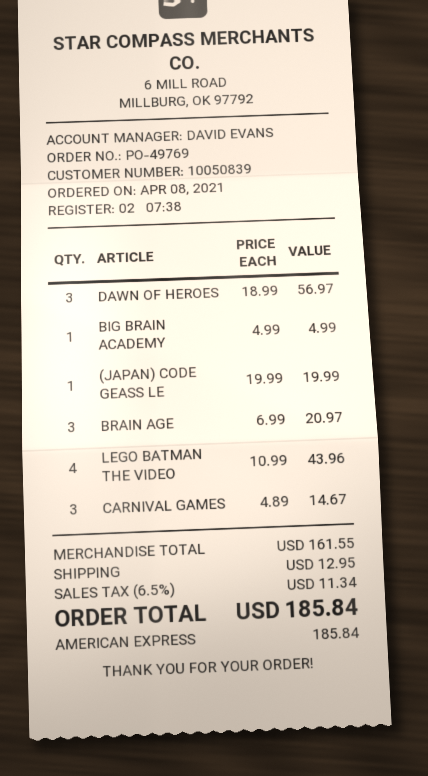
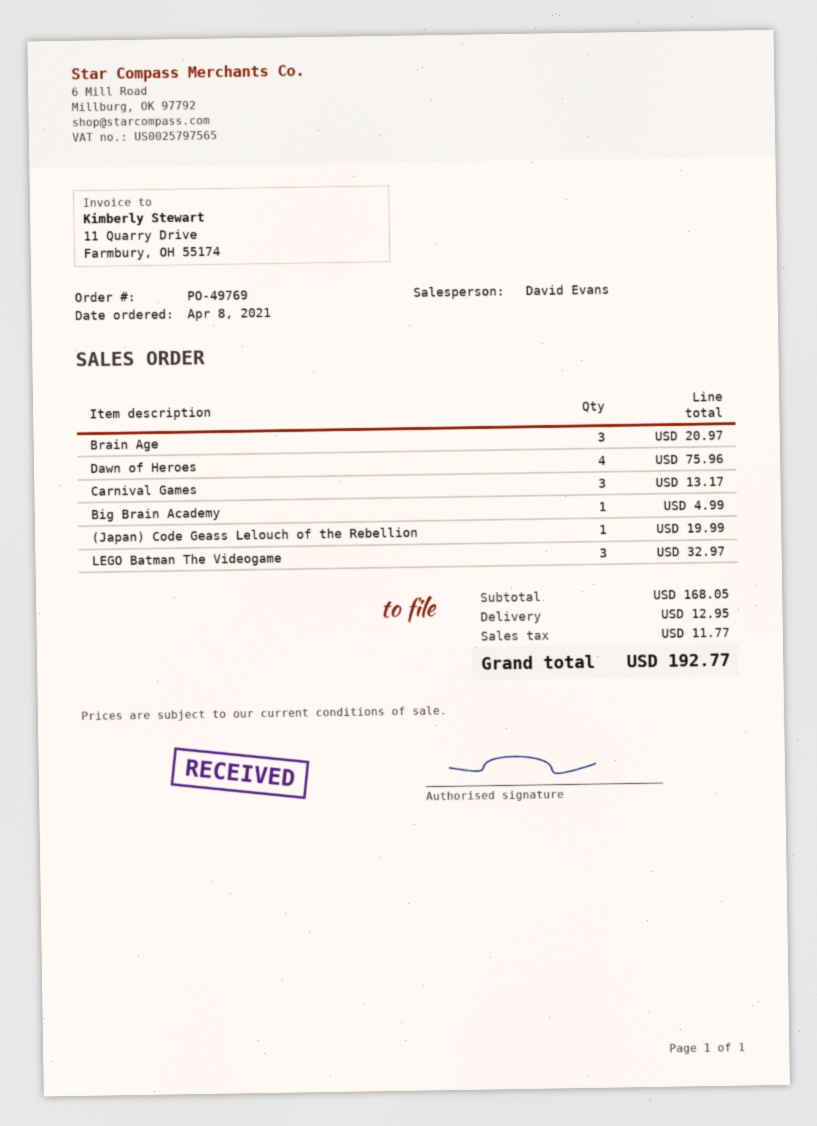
DAWN OF HEROES: 3 for 56.97 -> 4 for 75.96
LEGO BATMAN THE VIDEO: 4 for 43.96 -> 3 for 32.97
CARNIVAL GAMES: 3 for 14.67 -> 3 for 13.17
subtotal: 161.55 -> 168.05
tax: 11.34 -> 11.77
total: 185.84 -> 192.77

